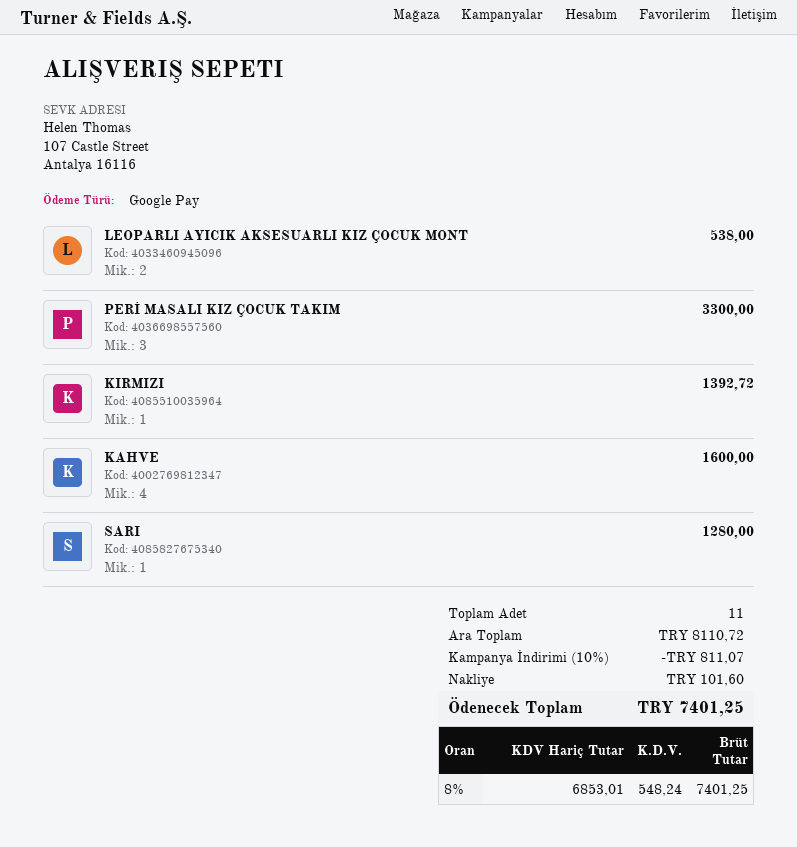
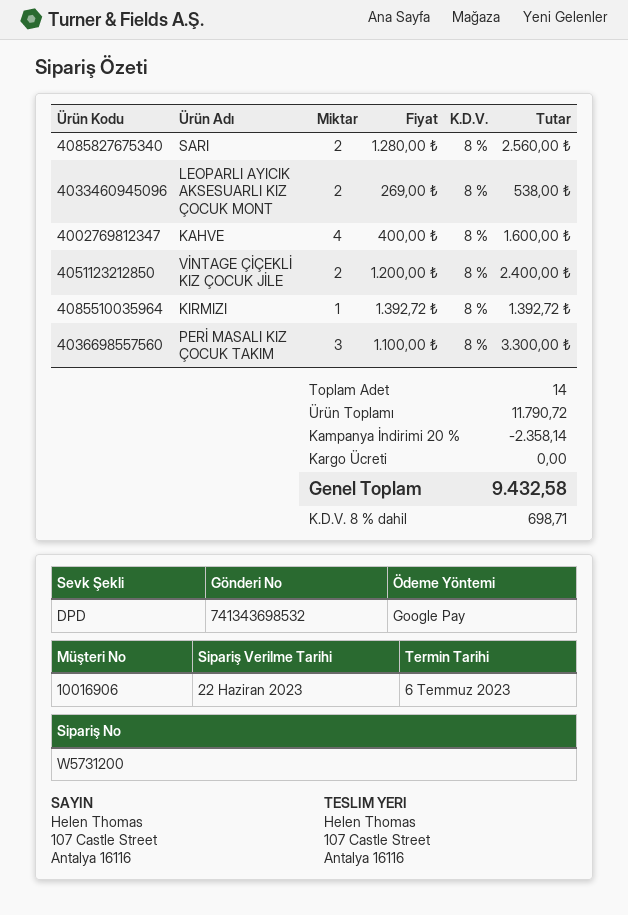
SARI: 1 for 1280.00 -> 2 for 2560.00
VİNTAGE ÇİÇEKLİ KIZ ÇOCUK JİLE: none -> 2 for 2400.00
total quantity: 11 -> 14
subtotal: 8110.72 -> 11790.72
discount: 10% = 811.07 -> 20% = 2358.14
shipping: 101.60 -> 0.00
tax: 8% = 548.24 -> 8% = 698.71
total: 7401.25 -> 9432.58

